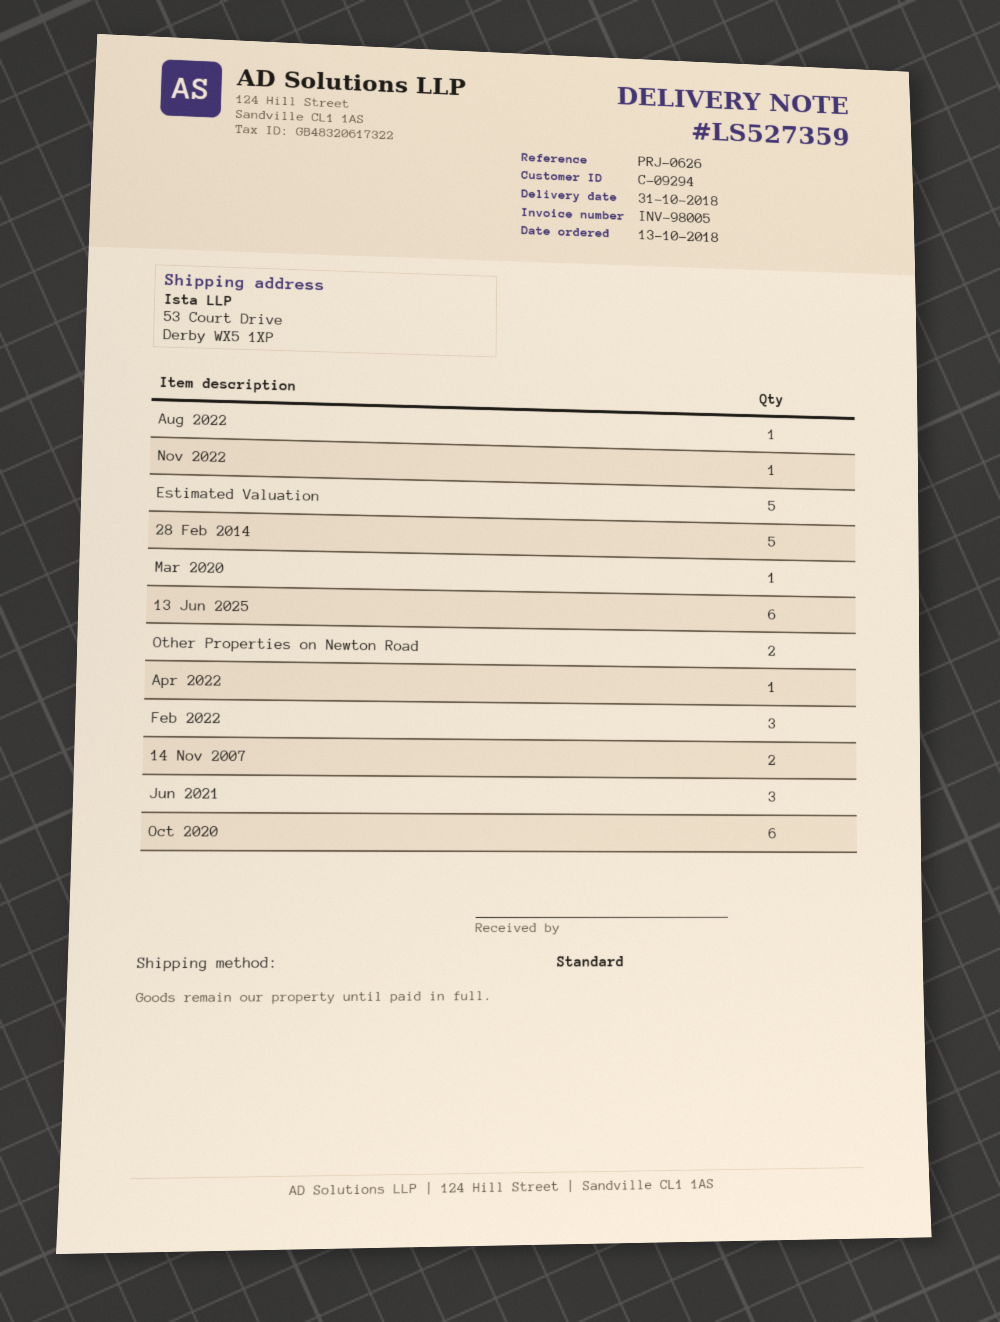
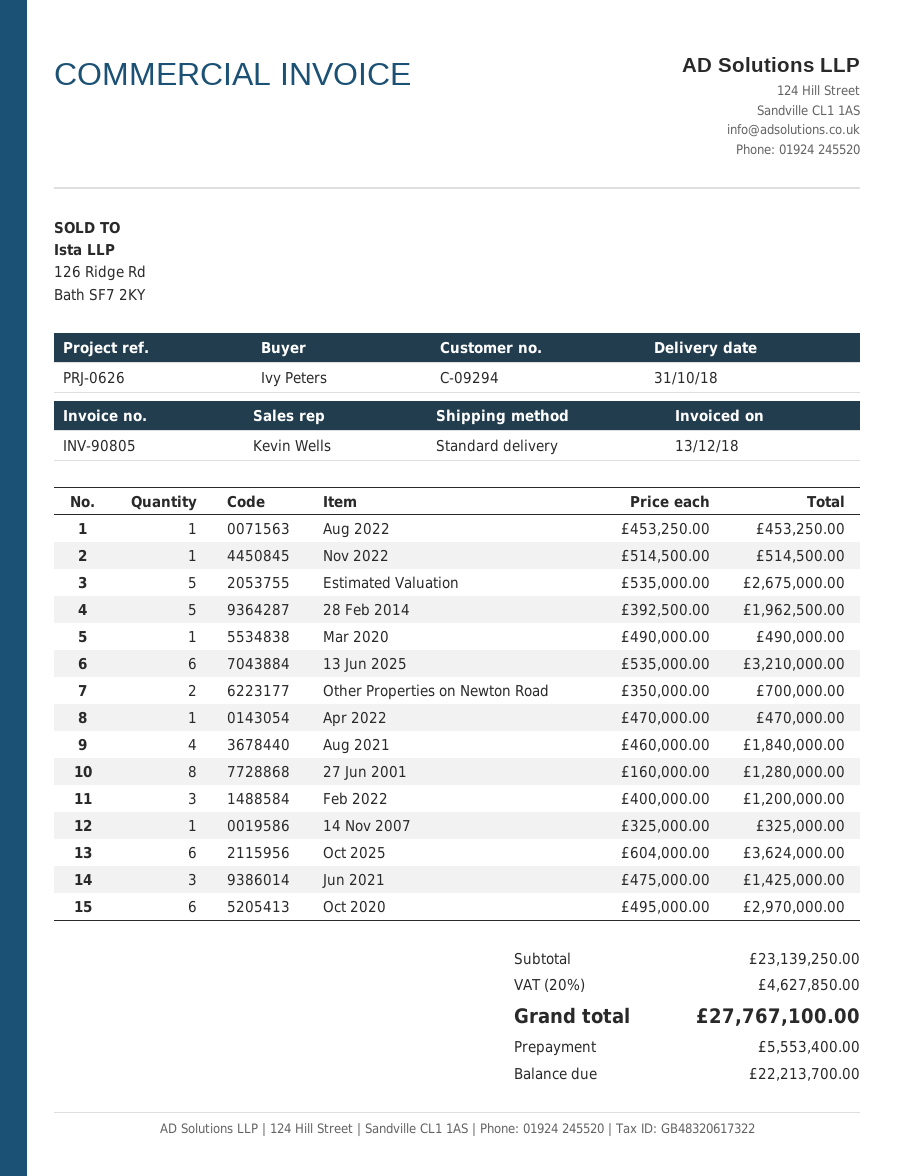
invoice number: INV-98005 -> INV-90805
14 Nov 2007: 2 -> 1
Aug 2021: none -> 4
27 Jun 2001: none -> 8
Oct 2025: none -> 6

